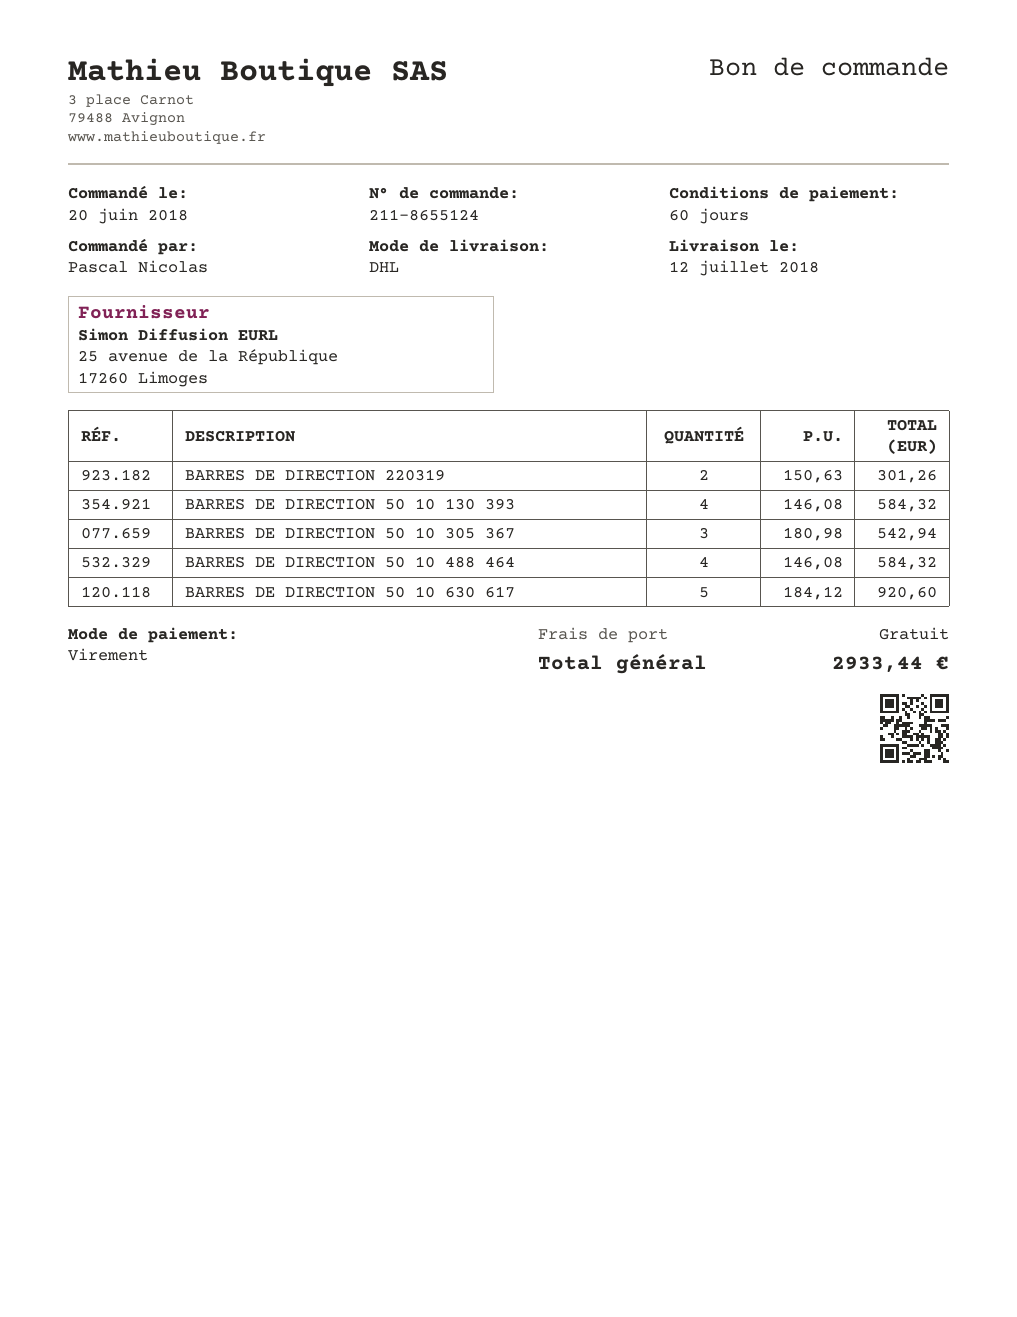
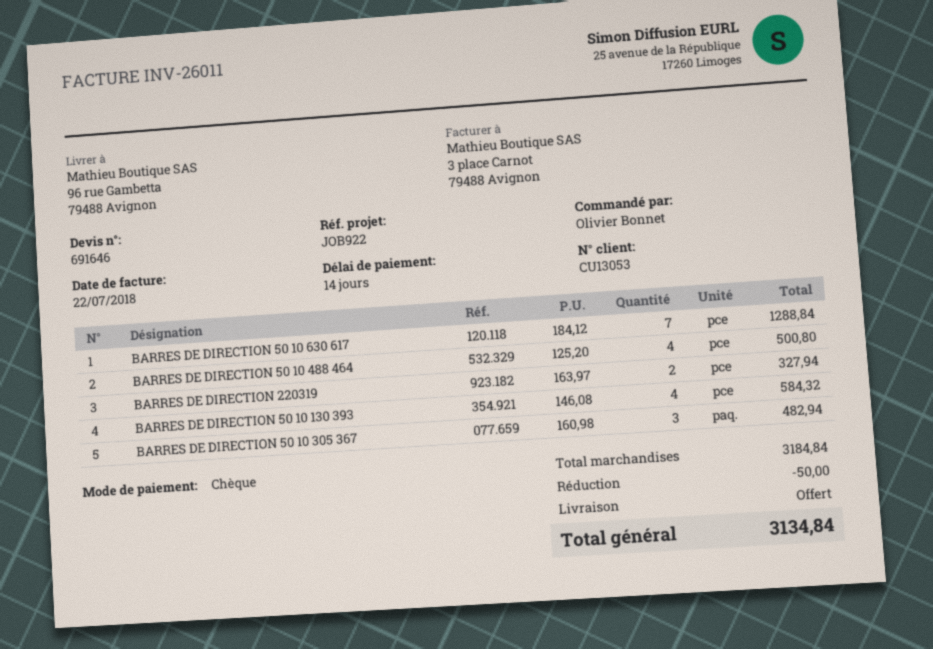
payment terms: 60 days -> 14 days
ordered by: Pascal Nicolas -> Olivier Bonnet
payment method: bank transfer -> cheque
BARRES DE DIRECTION 220319: 2 x 150.63 = 301.26 -> 2 x 163.97 = 327.94
BARRES DE DIRECTION 50 10 305 367: 3 x 180.98 = 542.94 -> 3 x 160.98 = 482.94
BARRES DE DIRECTION 50 10 488 464: 4 x 146.08 = 584.32 -> 4 x 125.20 = 500.80
BARRES DE DIRECTION 50 10 630 617: 5 x 184.12 = 920.60 -> 7 x 184.12 = 1288.84
discount: none -> 50.00
total: 2933.44 -> 3134.84

